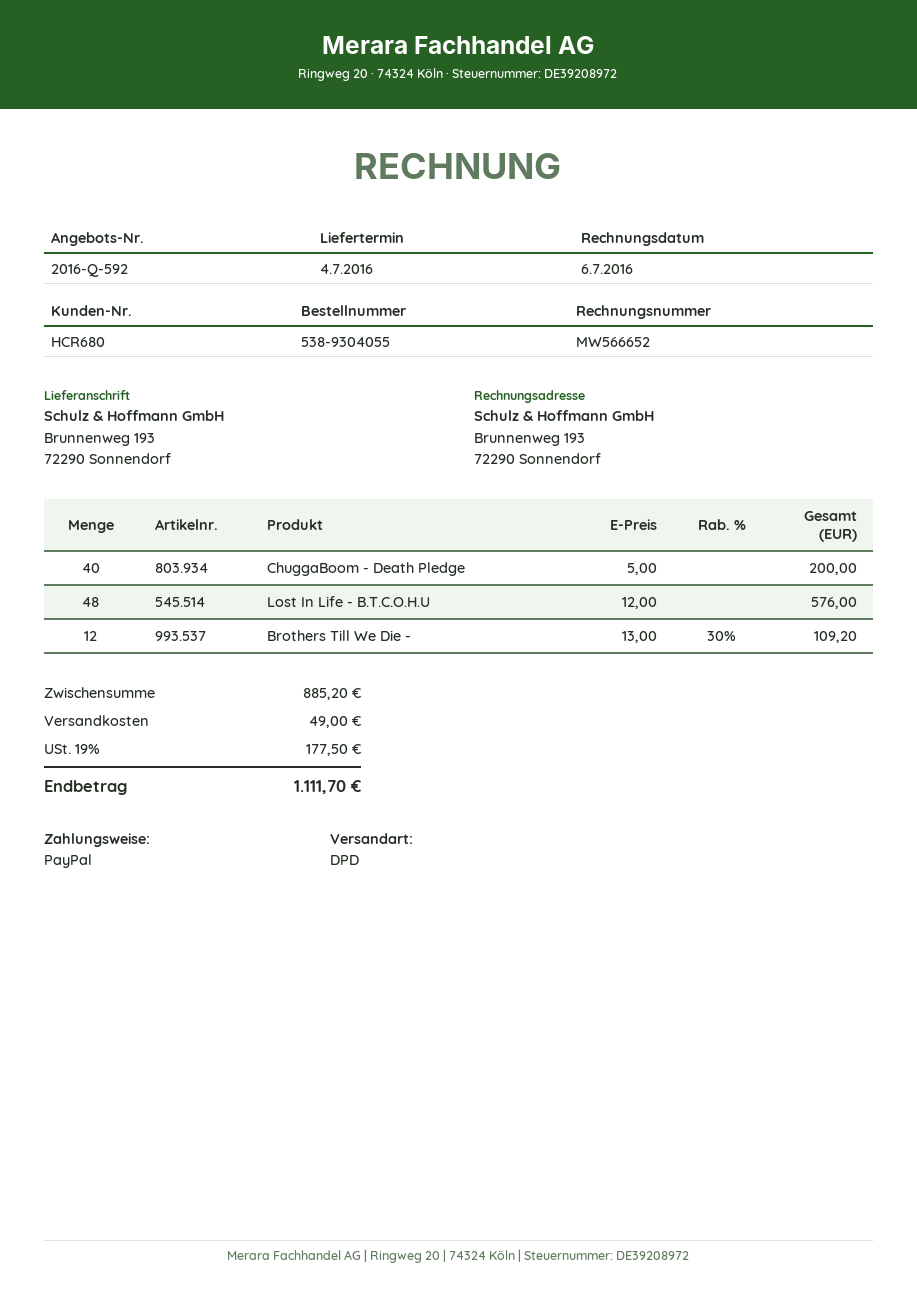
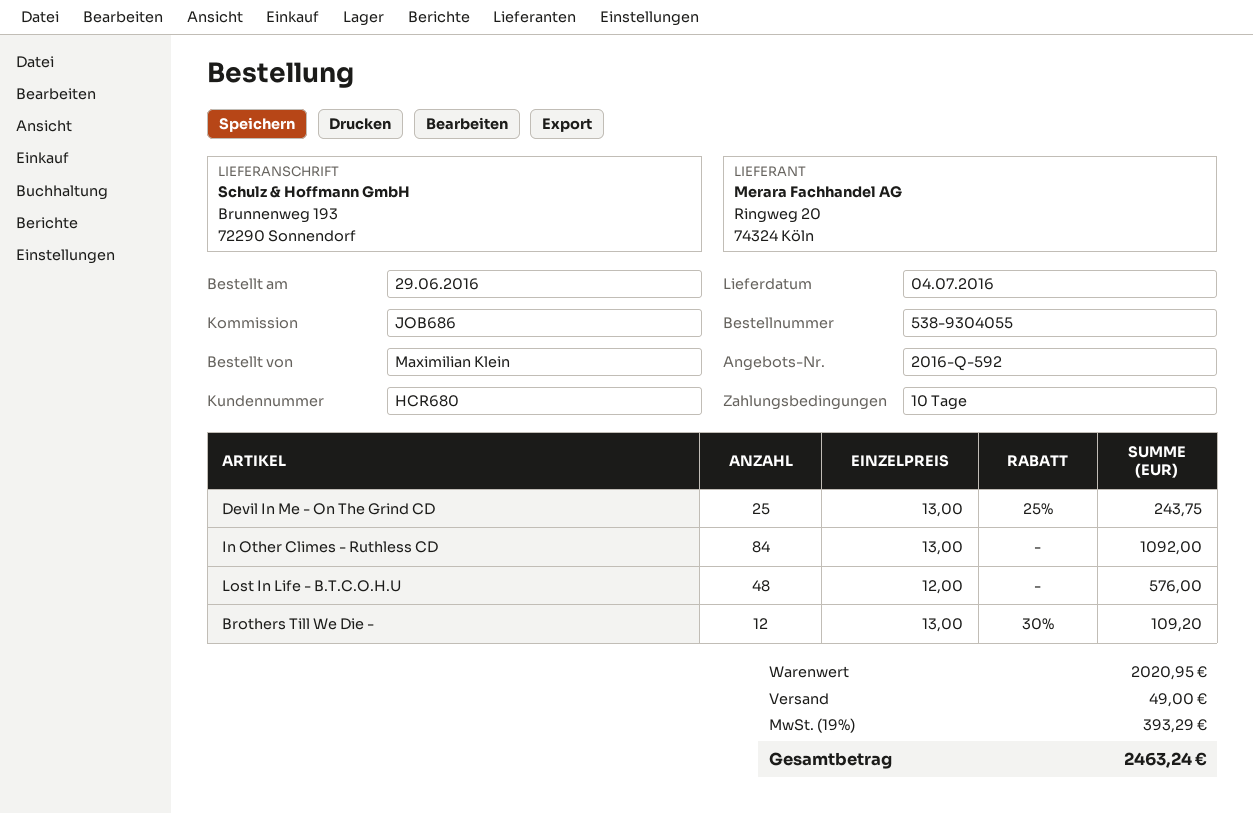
ChuggaBoom - Death Pledge: 40 x 5.00 = 200.00 -> none
Devil In Me - On The Grind CD: none -> 25 x 13.00 - 25% = 243.75
In Other Climes - Ruthless CD: none -> 84 x 13.00 = 1092.00
subtotal: 885.20 -> 2020.95
tax: 19% = 177.50 -> 19% = 393.29
total: 1111.70 -> 2463.24

